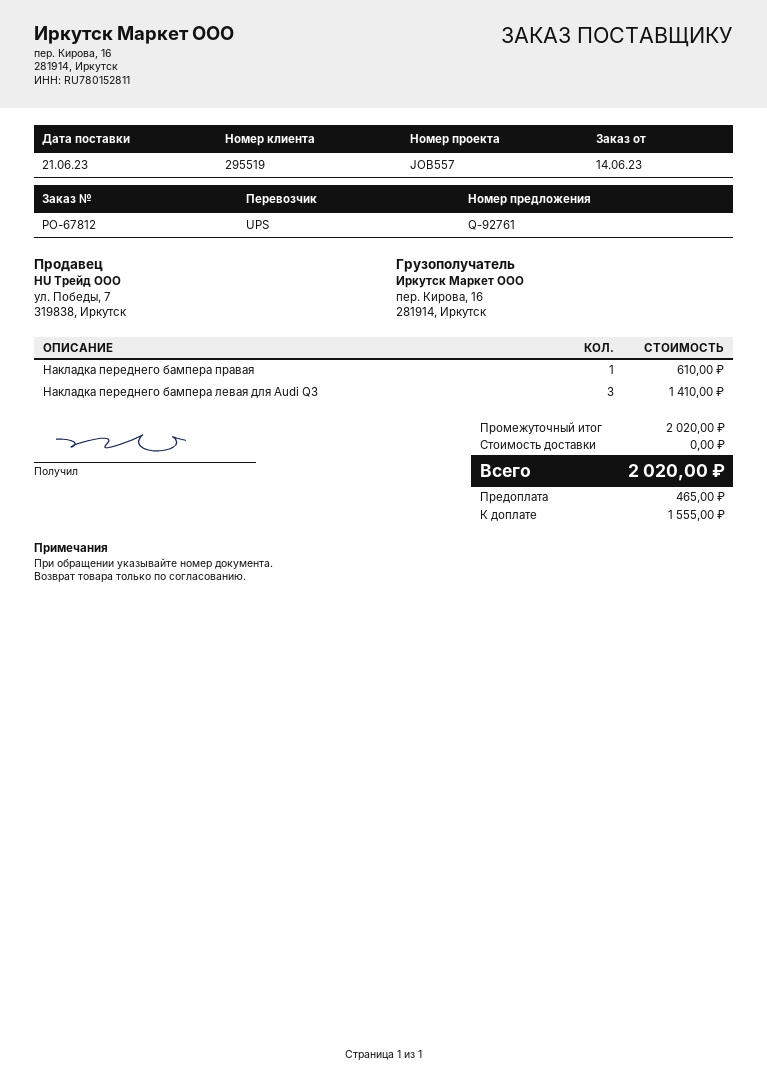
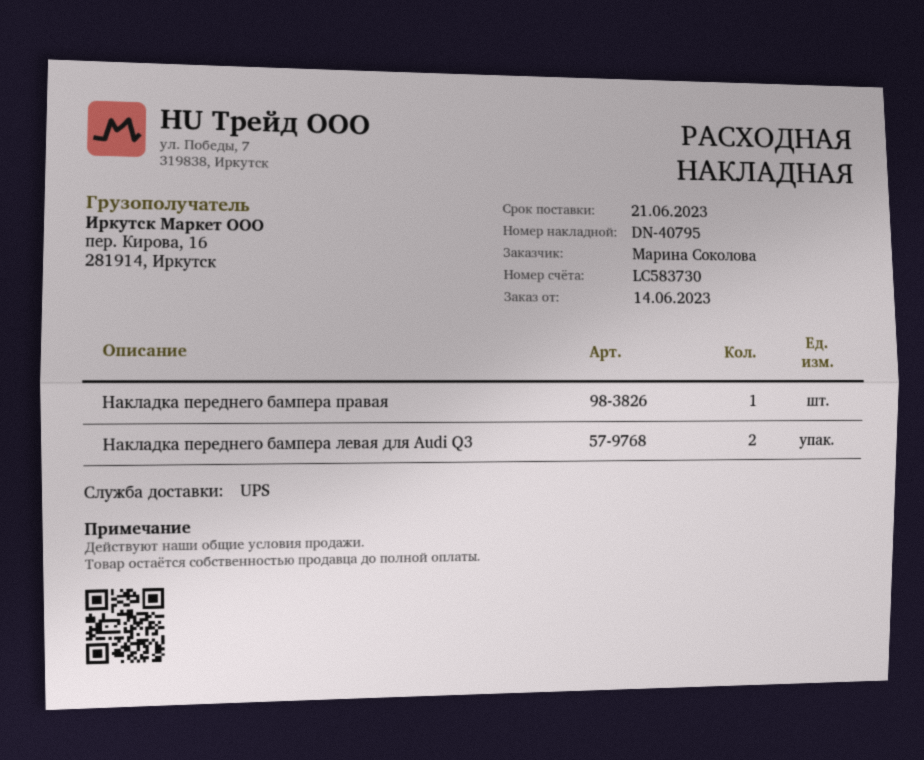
Накладка переднего бампера левая для Audi Q3: 3 -> 2

